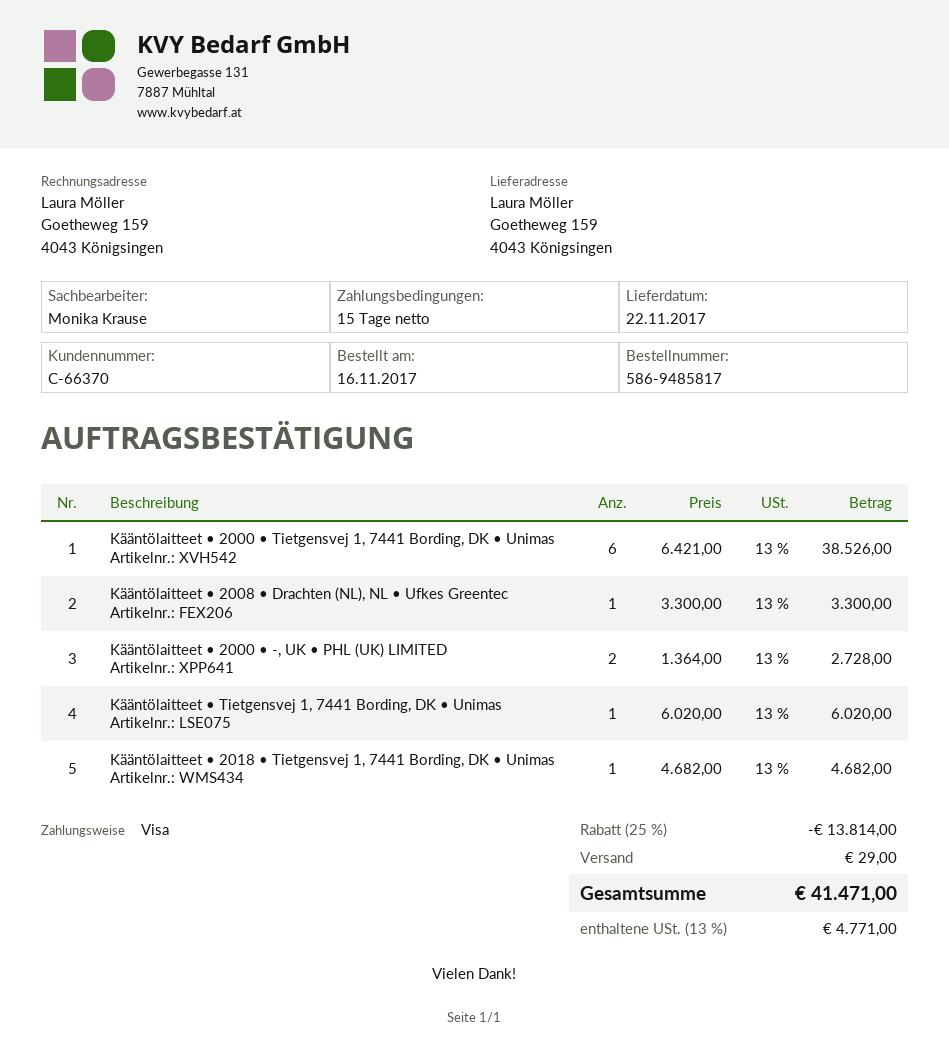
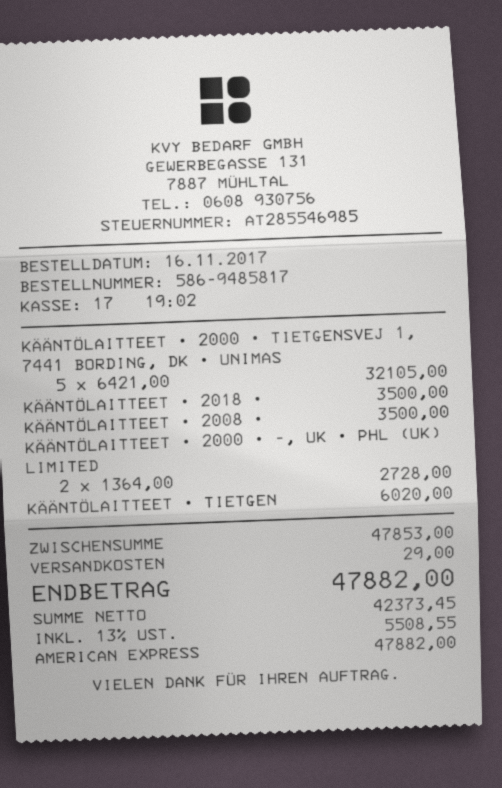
payment method: Visa -> American Express
Kääntölaitteet • 2000 • Tietgensvej 1, 7441 Bording, DK • Unimas: 6 x 6421.00 = 38526.00 -> 5 x 6421.00 = 32105.00
Kääntölaitteet • 2008 • Drachten (NL), NL • Ufkes Greentec: 1 x 3300.00 = 3300.00 -> 1 x 3500.00 = 3500.00
Kääntölaitteet • 2018 • Tietgensvej 1, 7441 Bording, DK • Unimas: 1 x 4682.00 = 4682.00 -> 1 x 3500.00 = 3500.00
discount: 25% = 13814.00 -> none
tax: 13% = 4771.00 -> 13% = 5508.55
total: 41471.00 -> 47882.00

